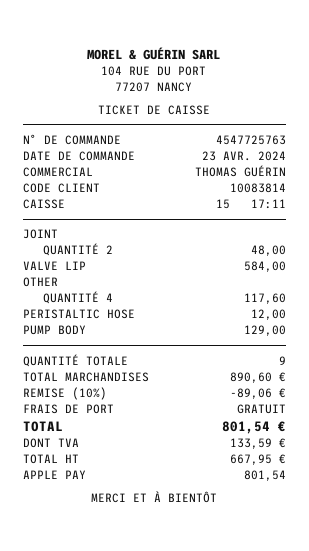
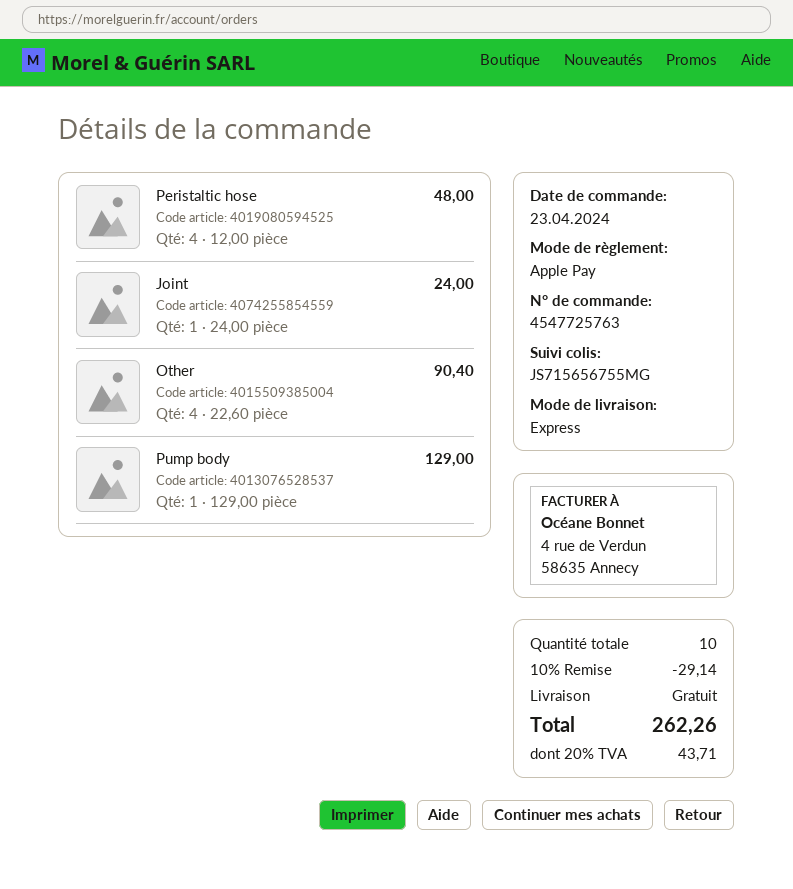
JOINT: 2 for 48.00 -> 1 for 24.00
VALVE LIP: 1 for 584.00 -> none
OTHER: 4 for 117.60 -> 4 for 90.40
PERISTALTIC HOSE: 1 for 12.00 -> 4 for 48.00
total quantity: 9 -> 10
discount: 10% = 89.06 -> 10% = 29.14
tax: 133.59 -> 43.71
total: 801.54 -> 262.26

